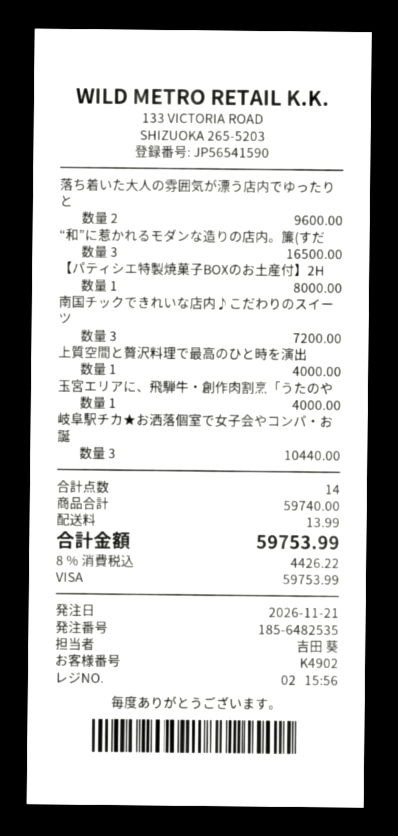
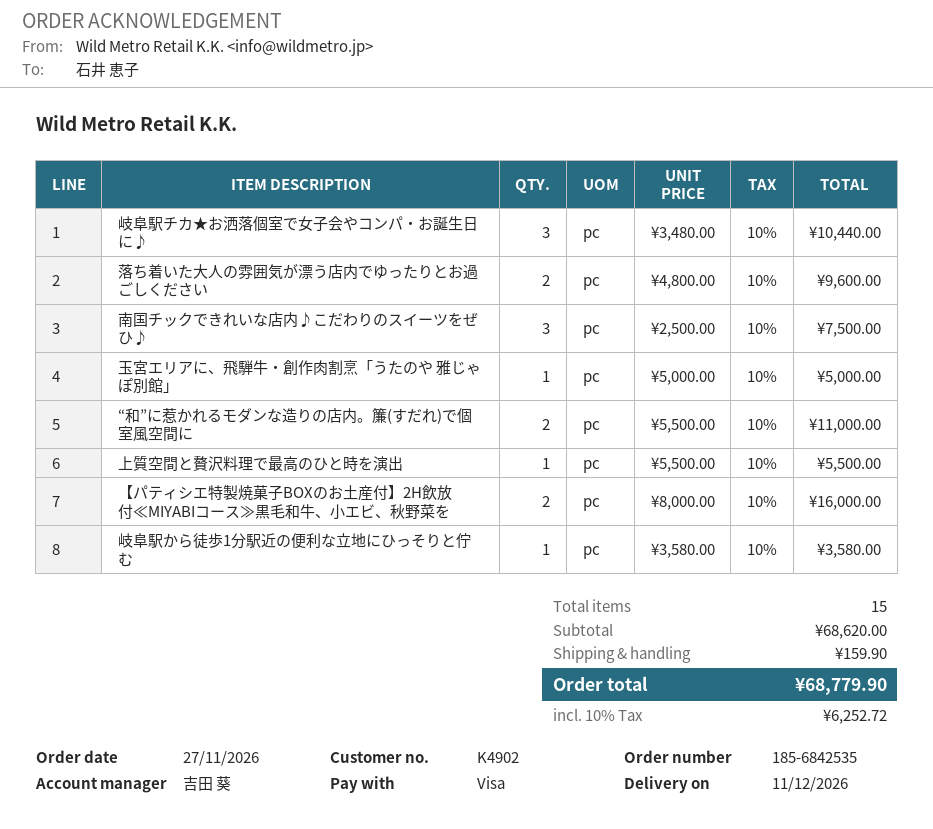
order number: 185-6482535 -> 185-6842535
order date: 2026-11-21 -> 2026-11-27
“和”に惹かれるモダンな造りの店内。簾(すだ: 3 for 16500.00 -> 2 for 11000.00
【パティシエ特製焼菓子BOXのお土産付】2H: 1 for 8000.00 -> 2 for 16000.00
南国チックできれいな店内♪こだわりのスイーツ: 3 for 7200.00 -> 3 for 7500.00
上質空間と贅沢料理で最高のひと時を演出: 1 for 4000.00 -> 1 for 5500.00
玉宮エリアに、飛騨牛・創作肉割烹「うたのや: 1 for 4000.00 -> 1 for 5000.00
岐阜駅から徒歩1分駅近の便利な立地にひっそりと佇む: none -> 1 for 3580.00
total quantity: 14 -> 15
subtotal: 59740.00 -> 68620.00
shipping: 13.99 -> 159.90
tax: 8% = 4426.22 -> 10% = 6252.72
total: 59753.99 -> 68779.90

